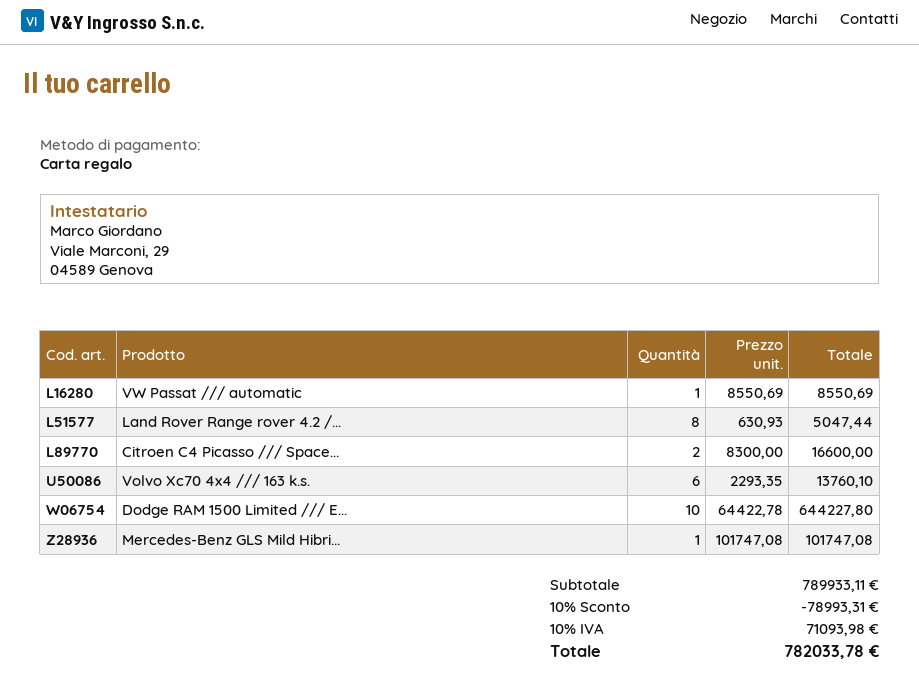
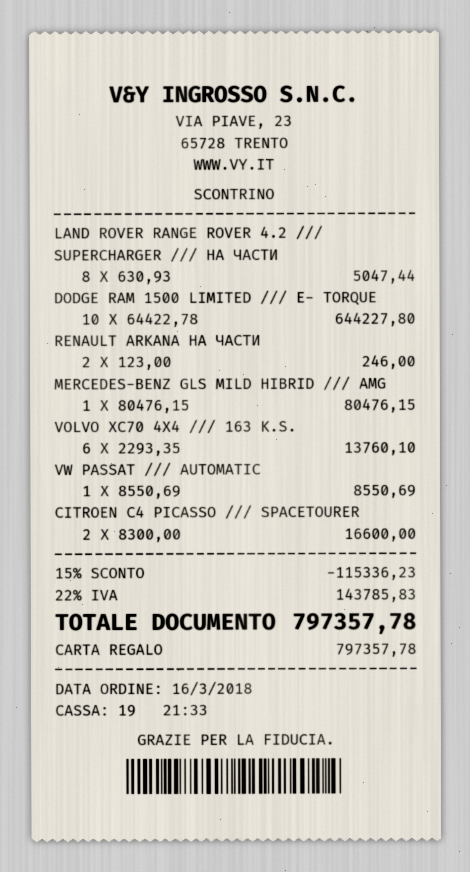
Mercedes-Benz GLS Mild Hibri...: 1 x 101747.08 = 101747.08 -> 1 x 80476.15 = 80476.15
RENAULT ARKANA НА ЧАСТИ: none -> 2 x 123.00 = 246.00
discount: 10% = 78993.31 -> 15% = 115336.23
tax: 10% = 71093.98 -> 22% = 143785.83
total: 782033.78 -> 797357.78

